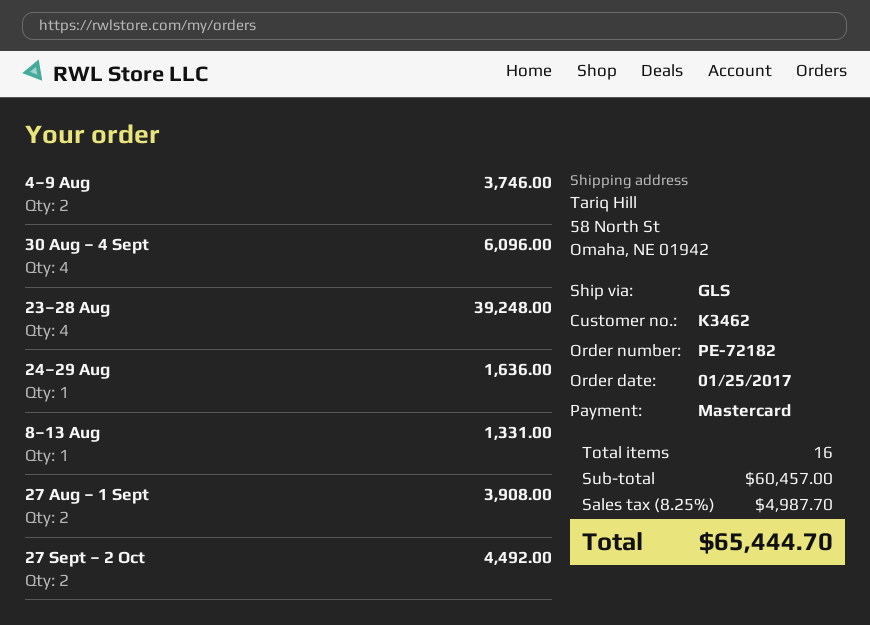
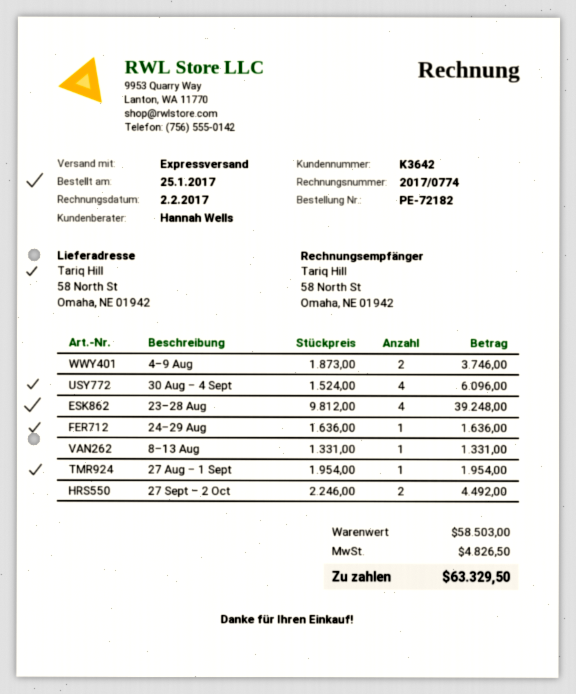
customer number: K3462 -> K3642
shipping method: GLS -> express
27 Aug – 1 Sept: 2 for 3908.00 -> 1 for 1954.00
subtotal: 60457.00 -> 58503.00
tax: 4987.70 -> 4826.50
total: 65444.70 -> 63329.50

